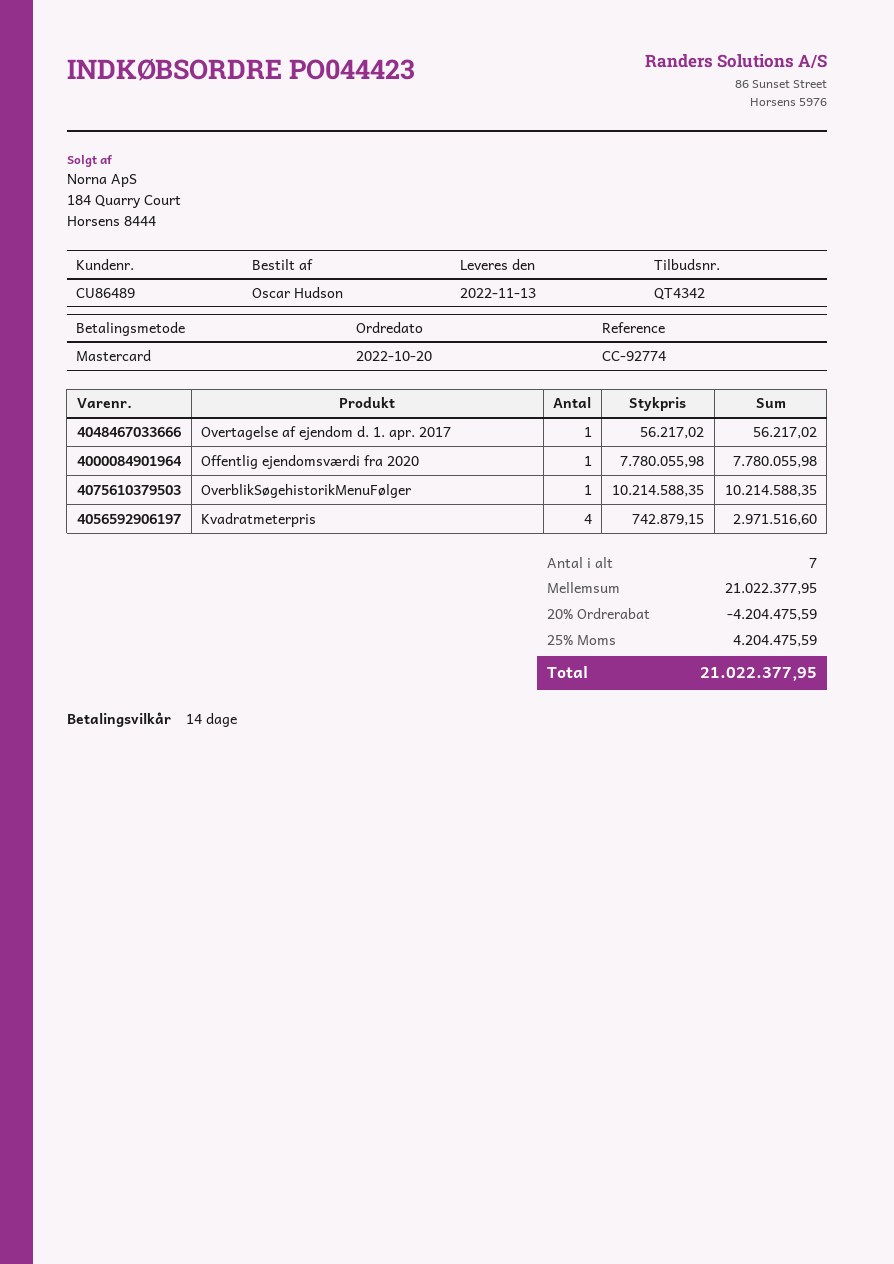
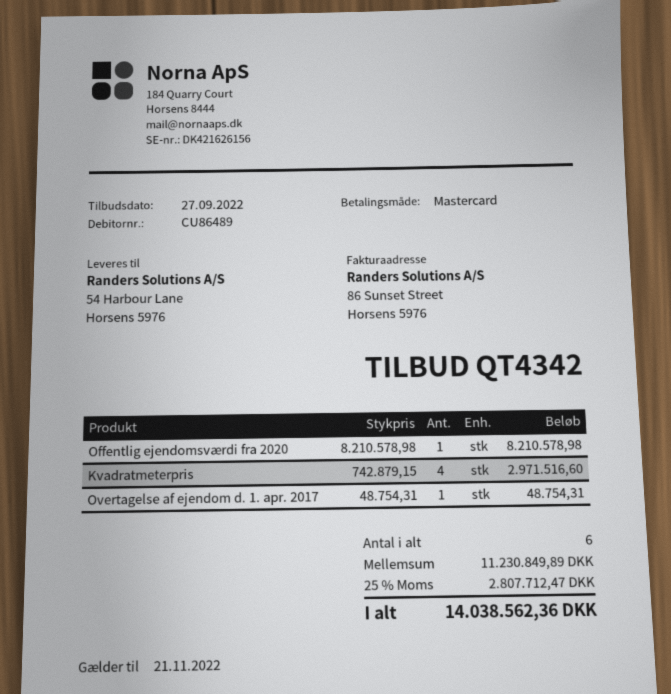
Overtagelse af ejendom d. 1. apr. 2017: 1 x 56217.02 = 56217.02 -> 1 x 48754.31 = 48754.31
Offentlig ejendomsværdi fra 2020: 1 x 7780055.98 = 7780055.98 -> 1 x 8210578.98 = 8210578.98
OverblikSøgehistorikMenuFølger: 1 x 10214588.35 = 10214588.35 -> none
total quantity: 7 -> 6
subtotal: 21022377.95 -> 11230849.89
discount: 20% = 4204475.59 -> none
tax: 25% = 4204475.59 -> 25% = 2807712.47
total: 21022377.95 -> 14038562.36

